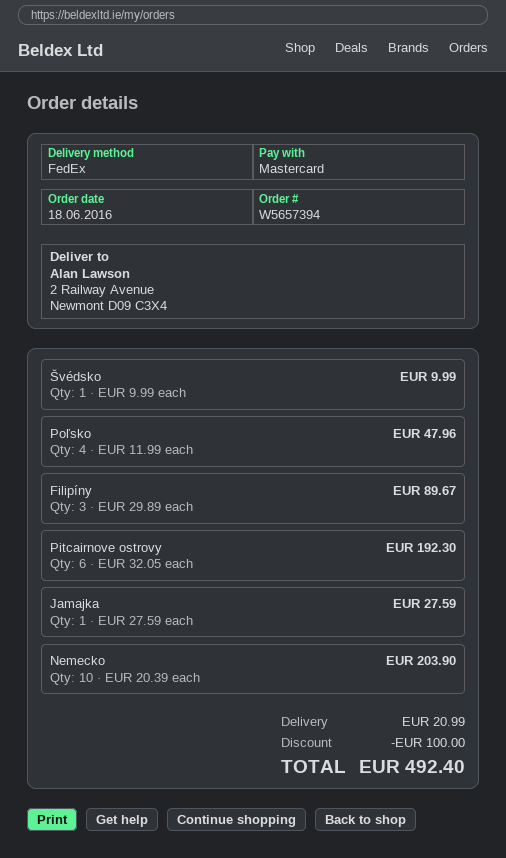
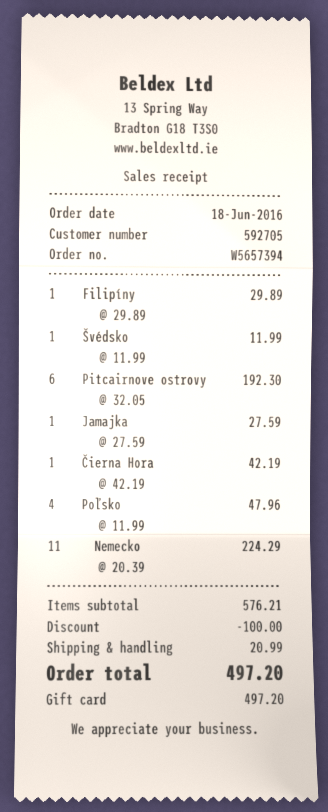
payment method: Mastercard -> gift card
Švédsko: 1 x 9.99 = 9.99 -> 1 x 11.99 = 11.99
Filipíny: 3 x 29.89 = 89.67 -> 1 x 29.89 = 29.89
Nemecko: 10 x 20.39 = 203.90 -> 11 x 20.39 = 224.29
Čierna Hora: none -> 1 x 42.19 = 42.19
total: 492.40 -> 497.20

